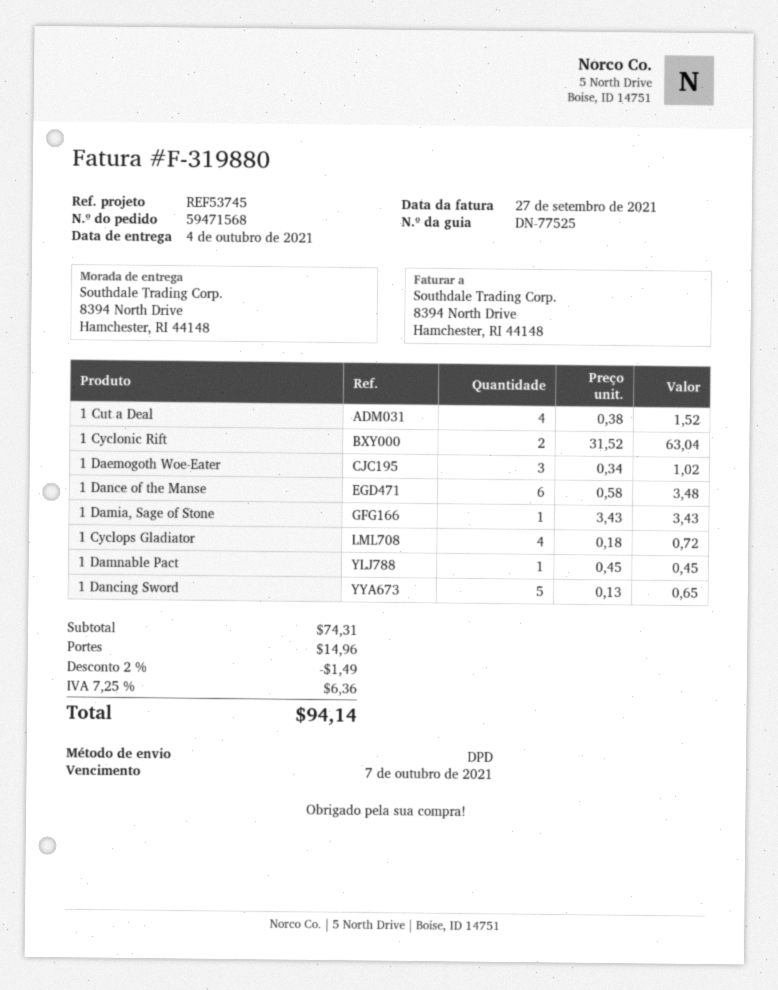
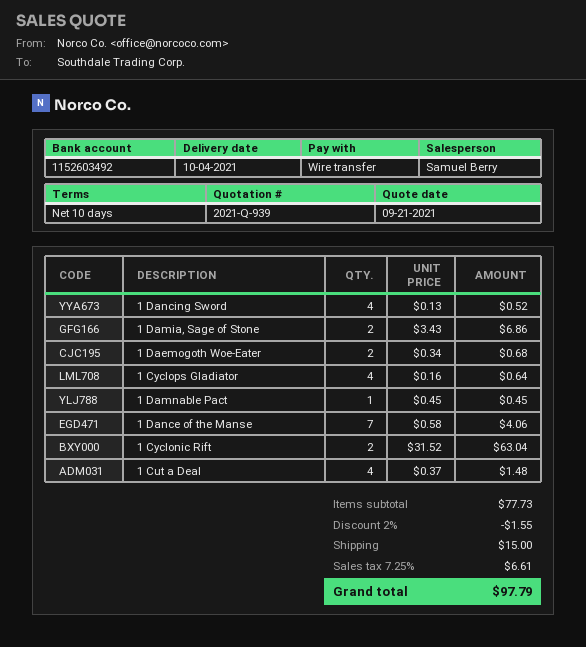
1 Cut a Deal: 4 x 0.38 = 1.52 -> 4 x 0.37 = 1.48
1 Daemogoth Woe-Eater: 3 x 0.34 = 1.02 -> 2 x 0.34 = 0.68
1 Dance of the Manse: 6 x 0.58 = 3.48 -> 7 x 0.58 = 4.06
1 Damia, Sage of Stone: 1 x 3.43 = 3.43 -> 2 x 3.43 = 6.86
1 Cyclops Gladiator: 4 x 0.18 = 0.72 -> 4 x 0.16 = 0.64
1 Dancing Sword: 5 x 0.13 = 0.65 -> 4 x 0.13 = 0.52
subtotal: 74.31 -> 77.73
discount: 2% = 1.49 -> 2% = 1.55
shipping: 14.96 -> 15.00
tax: 7.25% = 6.36 -> 7.25% = 6.61
total: 94.14 -> 97.79

